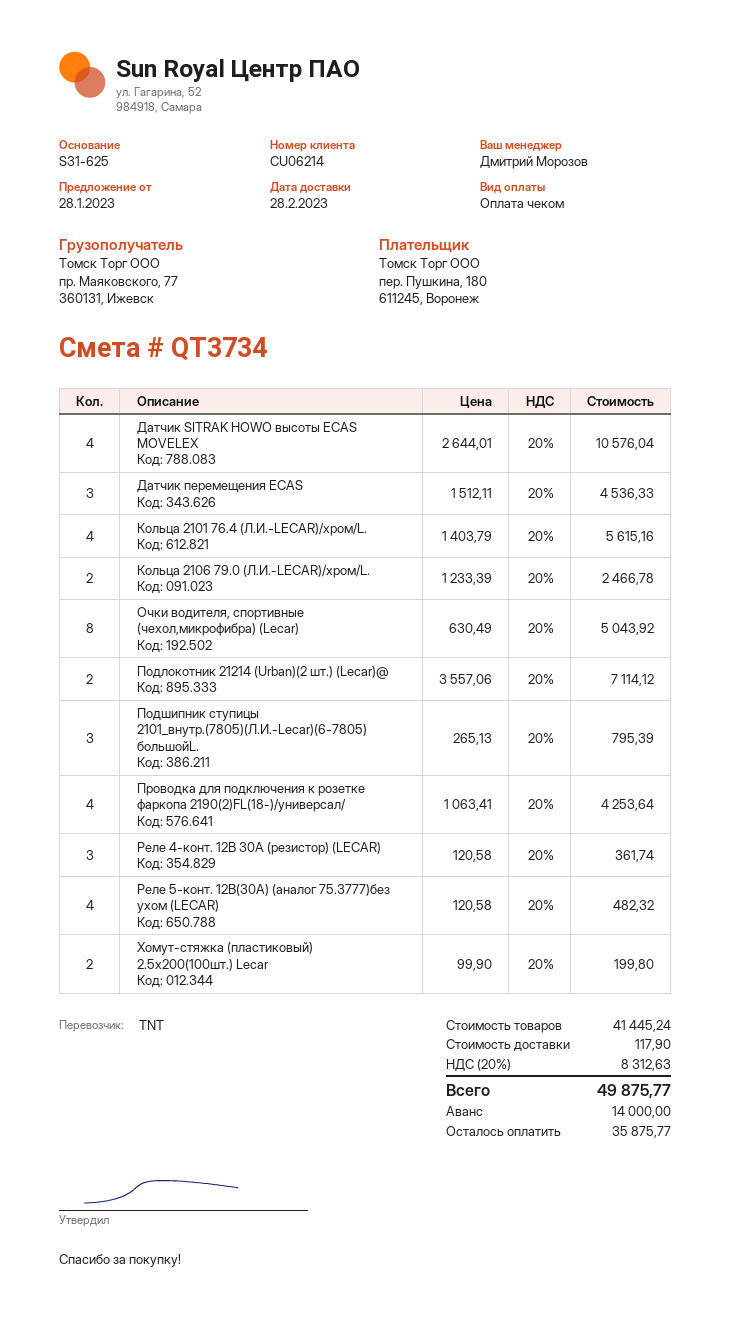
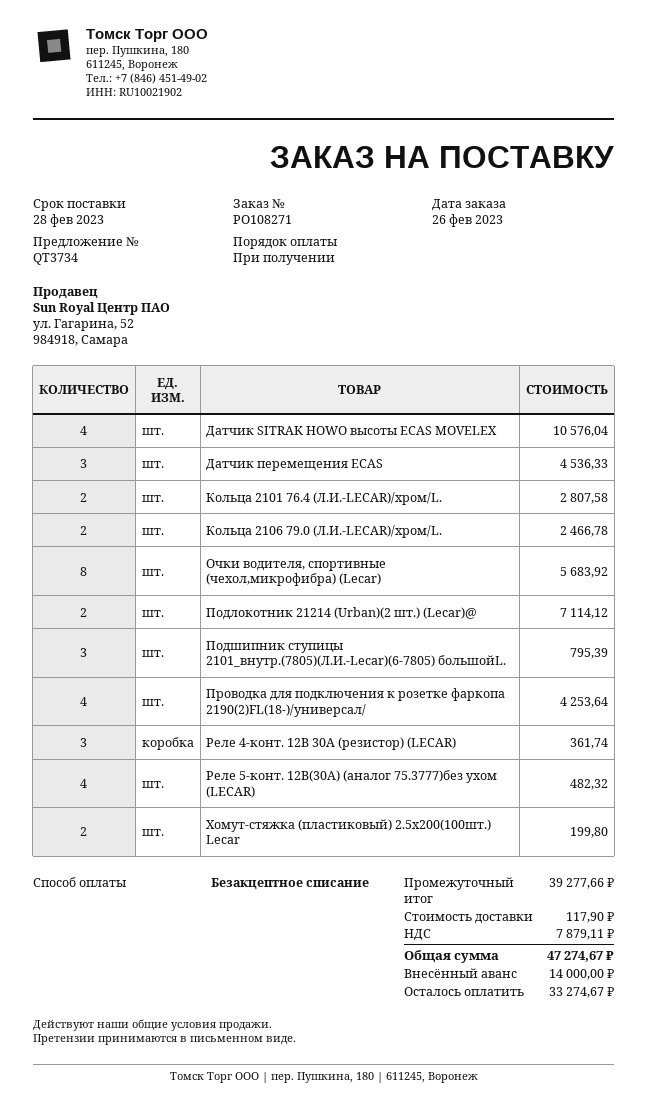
payment method: cheque -> direct debit
Кольца 2101 76.4 (Л.И.-LECAR)/хром/L.: 4 for 5615.16 -> 2 for 2807.58
Очки водителя, спортивные (чехол,микрофибра) (Lecar): 8 for 5043.92 -> 8 for 5683.92
subtotal: 41445.24 -> 39277.66
tax: 8312.63 -> 7879.11
total: 49875.77 -> 47274.67
balance: 35875.77 -> 33274.67

